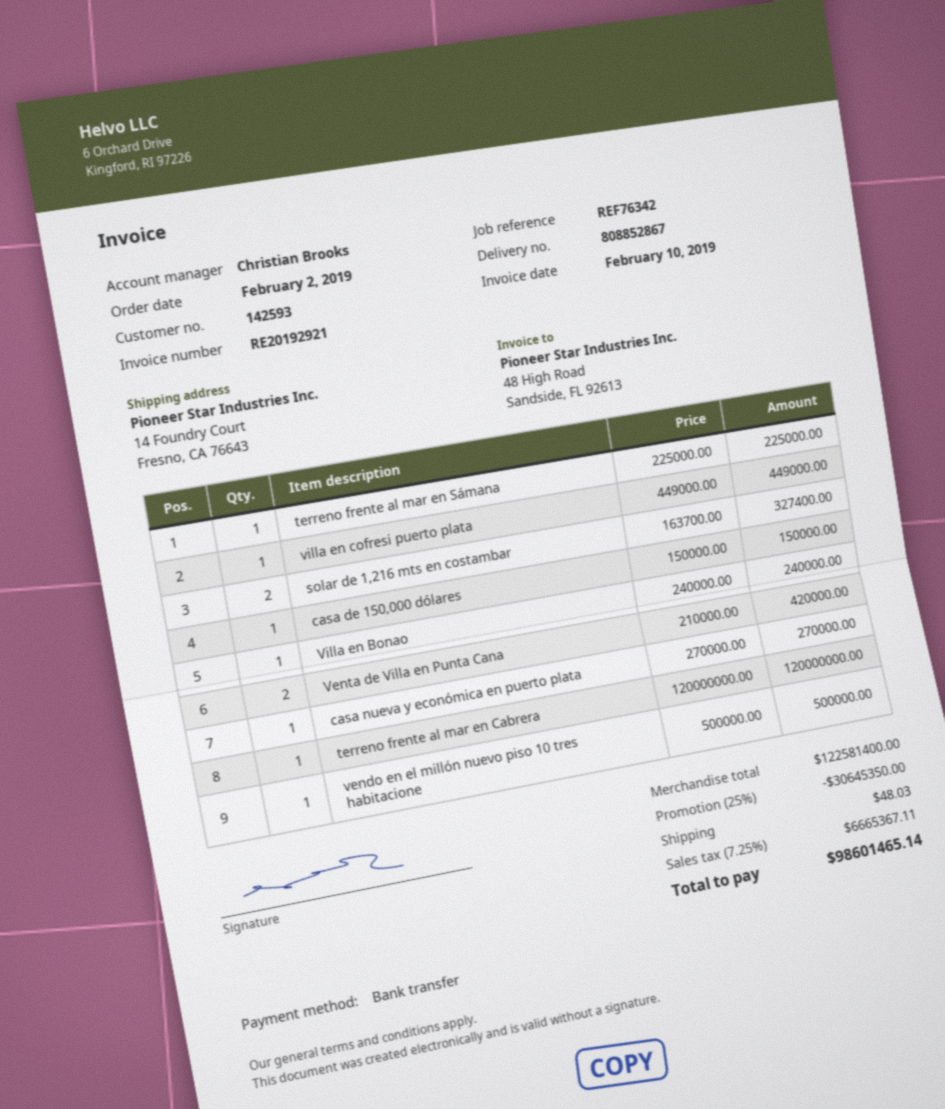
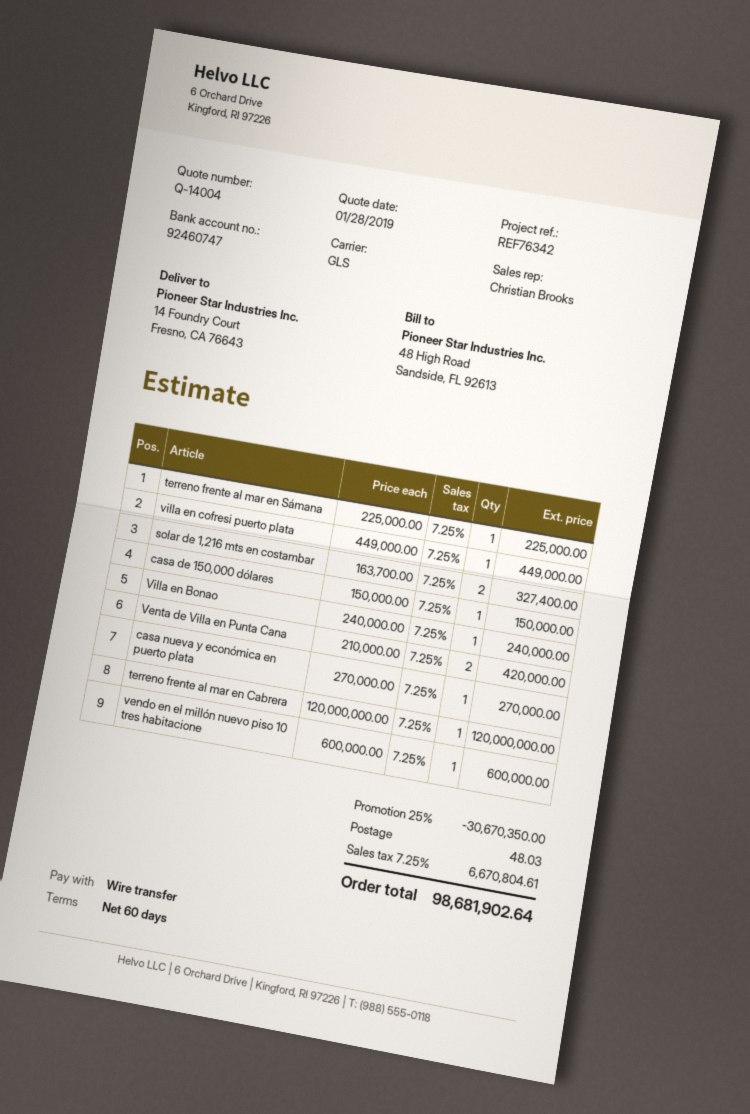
vendo en el millón nuevo piso 10 tres habitacione: 1 x 500000.00 = 500000.00 -> 1 x 600000.00 = 600000.00
discount: 25% = 30645350.00 -> 25% = 30670350.00
tax: 7.25% = 6665367.11 -> 7.25% = 6670804.61
total: 98601465.14 -> 98681902.64

